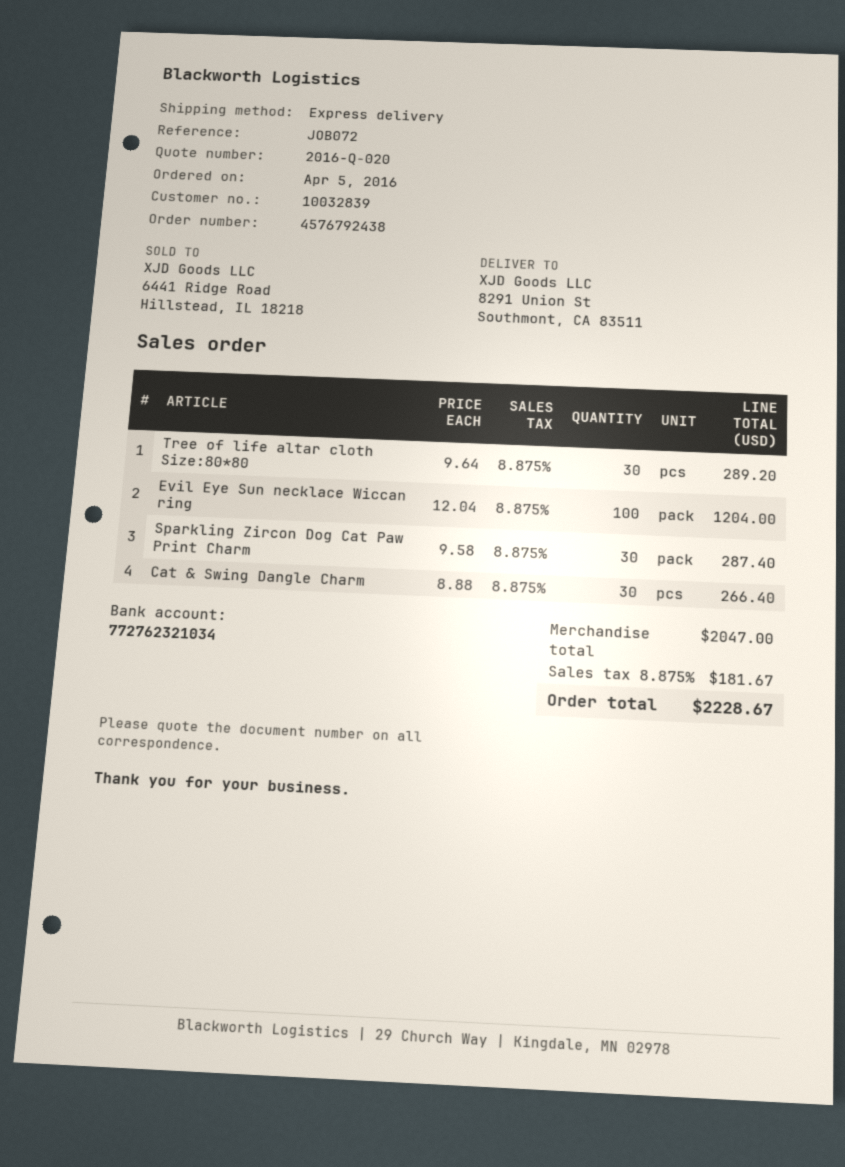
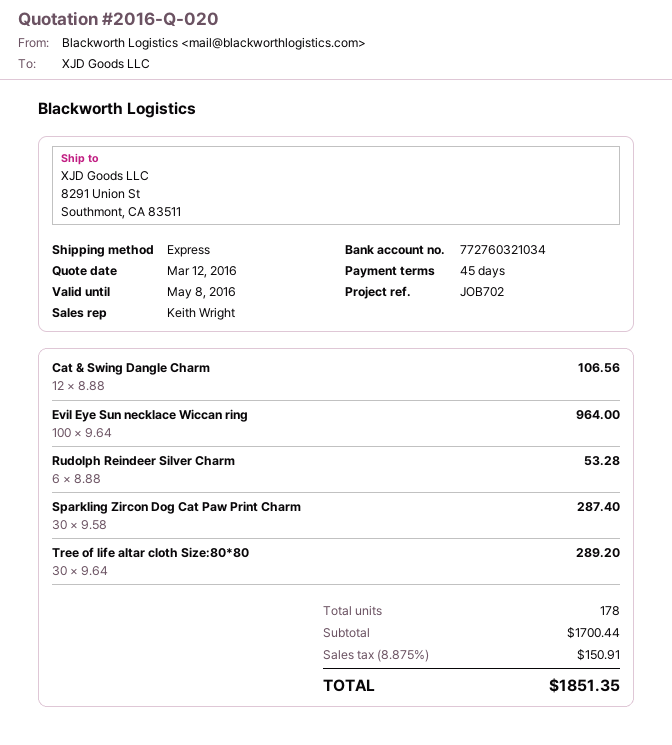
reference: JOB072 -> JOB702
bank account: 772762321034 -> 772760321034
Evil Eye Sun necklace Wiccan ring: 100 x 12.04 = 1204.00 -> 100 x 9.64 = 964.00
Cat & Swing Dangle Charm: 30 x 8.88 = 266.40 -> 12 x 8.88 = 106.56
Rudolph Reindeer Silver Charm: none -> 6 x 8.88 = 53.28
subtotal: 2047.00 -> 1700.44
tax: 8.875% = 181.67 -> 8.875% = 150.91
total: 2228.67 -> 1851.35

